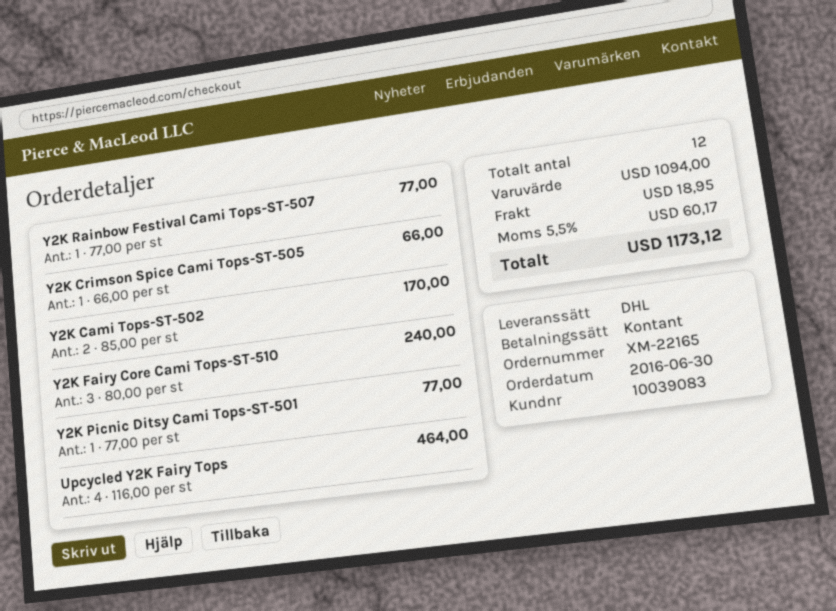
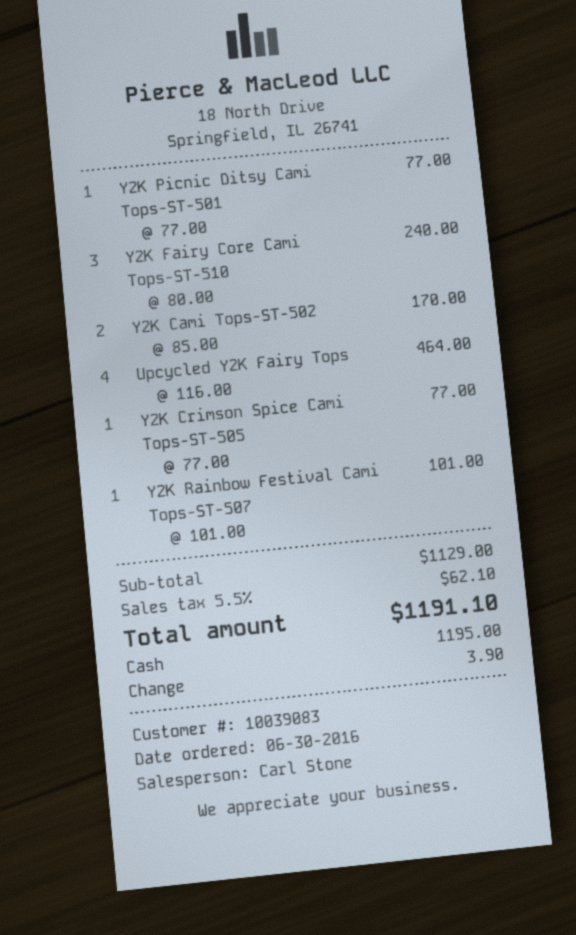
Y2K Rainbow Festival Cami Tops-ST-507: 1 x 77.00 = 77.00 -> 1 x 101.00 = 101.00
Y2K Crimson Spice Cami Tops-ST-505: 1 x 66.00 = 66.00 -> 1 x 77.00 = 77.00
subtotal: 1094.00 -> 1129.00
shipping: 18.95 -> none
tax: 5.5% = 60.17 -> 5.5% = 62.10
total: 1173.12 -> 1191.10

